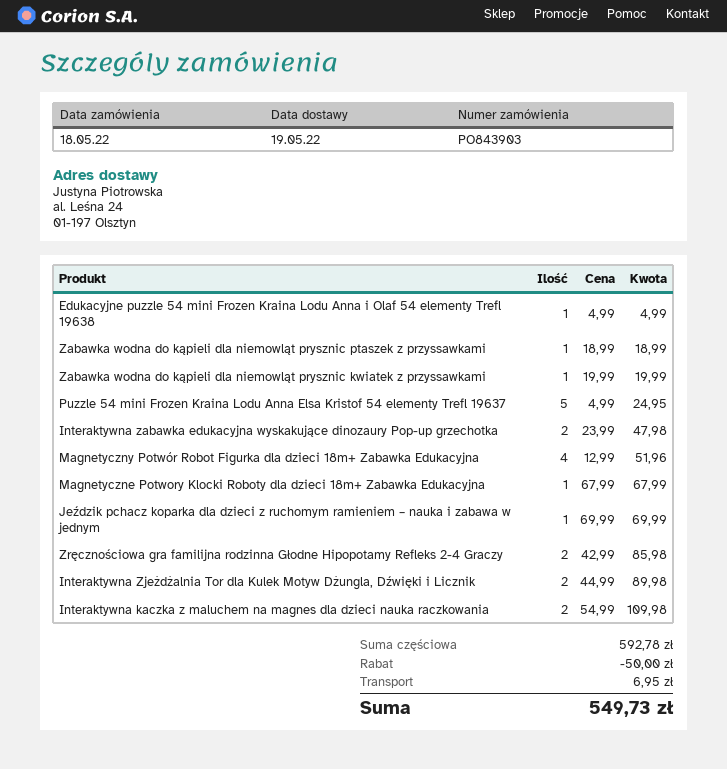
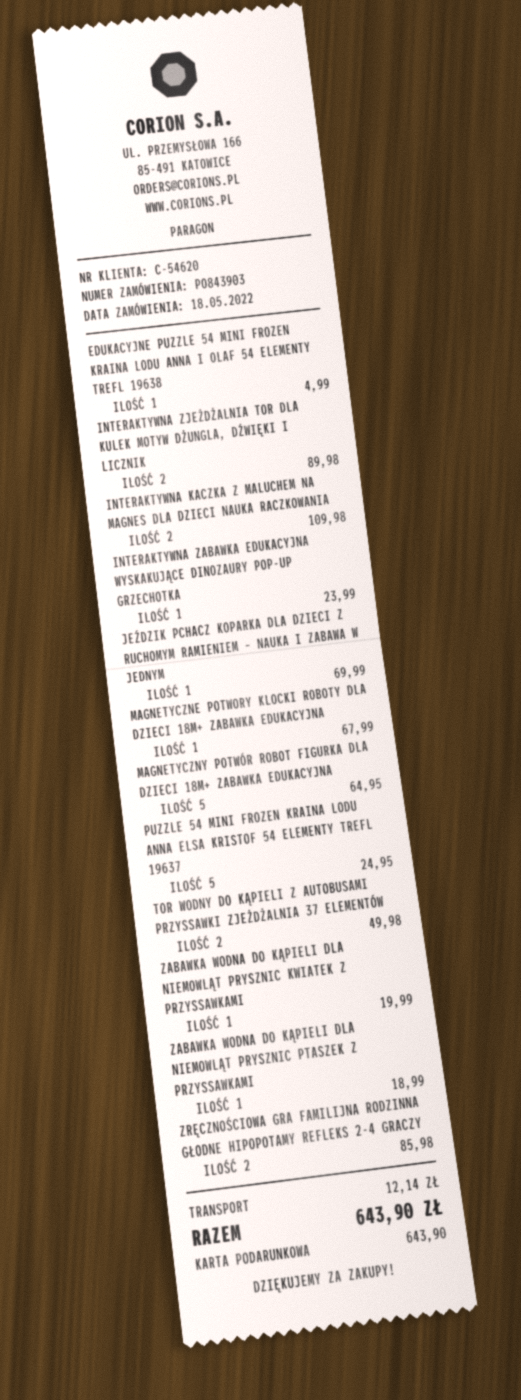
Interaktywna zabawka edukacyjna wyskakujące dinozaury Pop-up grzechotka: 2 for 47.98 -> 1 for 23.99
Magnetyczny Potwór Robot Figurka dla dzieci 18m+ Zabawka Edukacyjna: 4 for 51.96 -> 5 for 64.95
TOR WODNY DO KĄPIELI Z AUTOBUSAMI PRZYSSAWKI ZJEŻDŻALNIA 37 ELEMENTÓW: none -> 2 for 49.98
discount: 50.00 -> none
shipping: 6.95 -> 12.14
total: 549.73 -> 643.90

